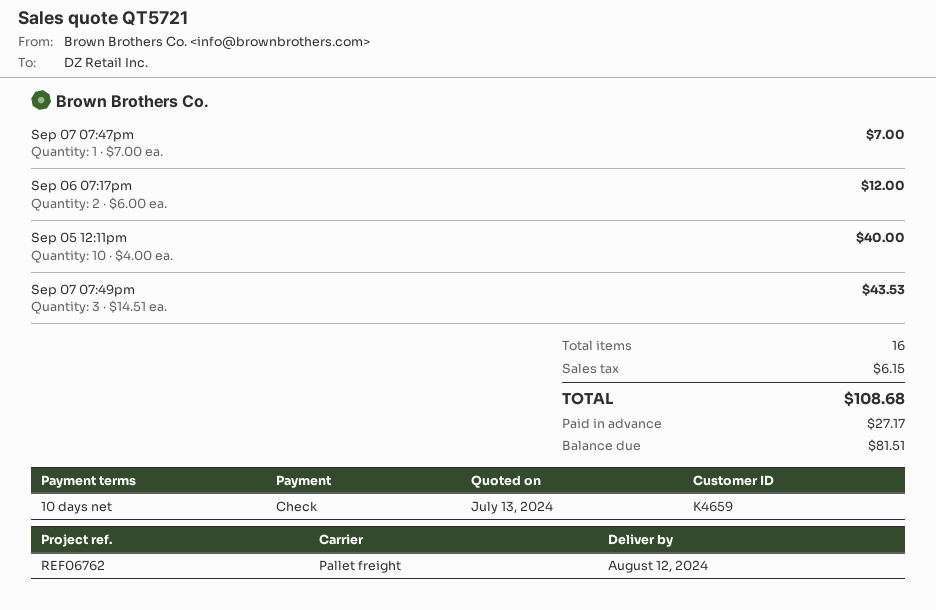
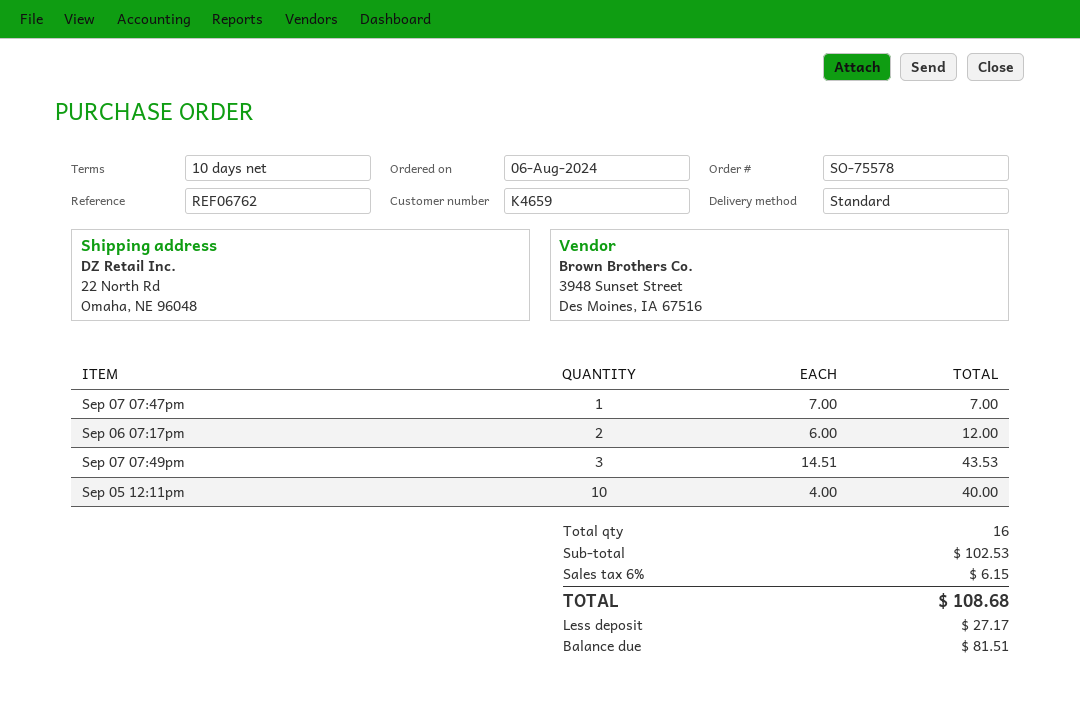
shipping method: pallet freight -> standard

